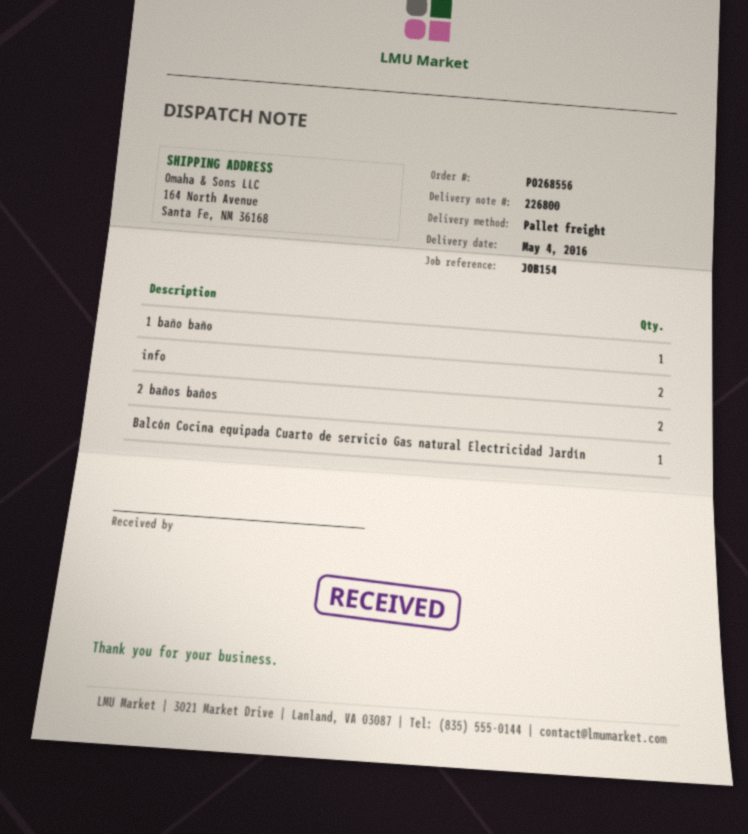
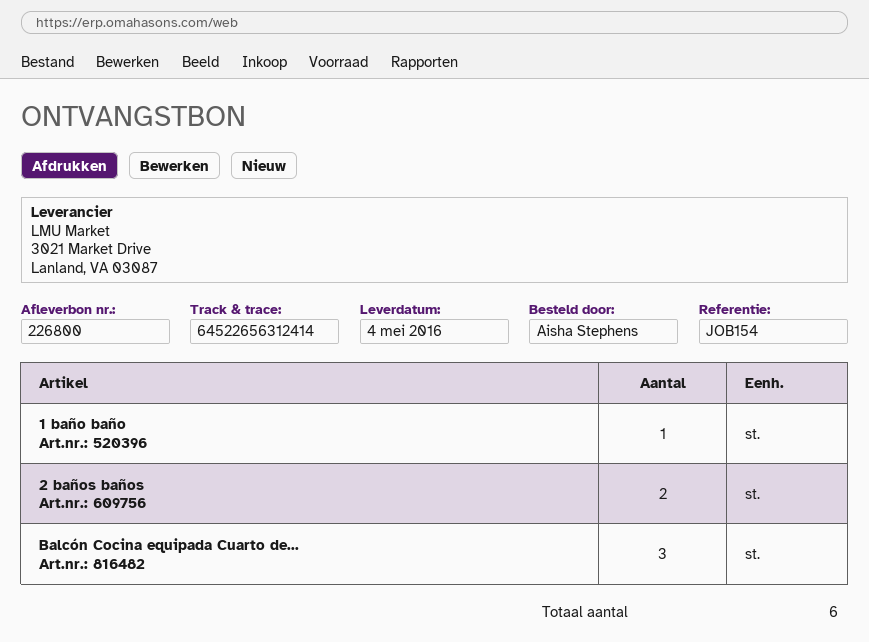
info: 2 -> none
Balcón Cocina equipada Cuarto de servicio Gas natural Electricidad Jardín: 1 -> 3

